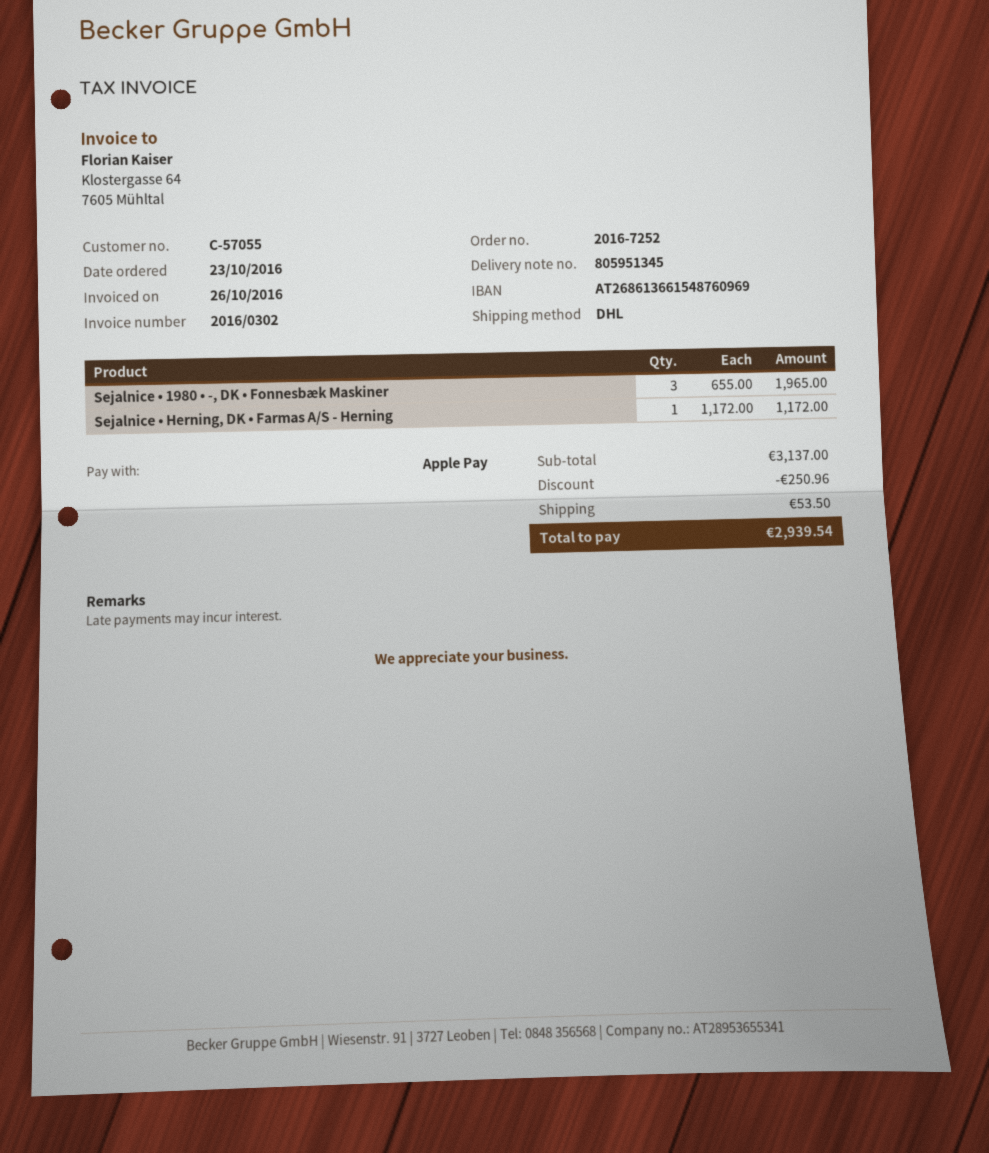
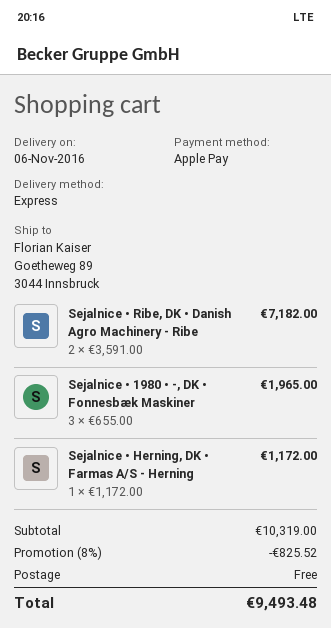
shipping method: DHL -> express
Sejalnice • Ribe, DK • Danish Agro Machinery - Ribe: none -> 2 x 3591.00 = 7182.00
subtotal: 3137.00 -> 10319.00
discount: 250.96 -> 825.52
shipping: 53.50 -> 0.00
total: 2939.54 -> 9493.48

